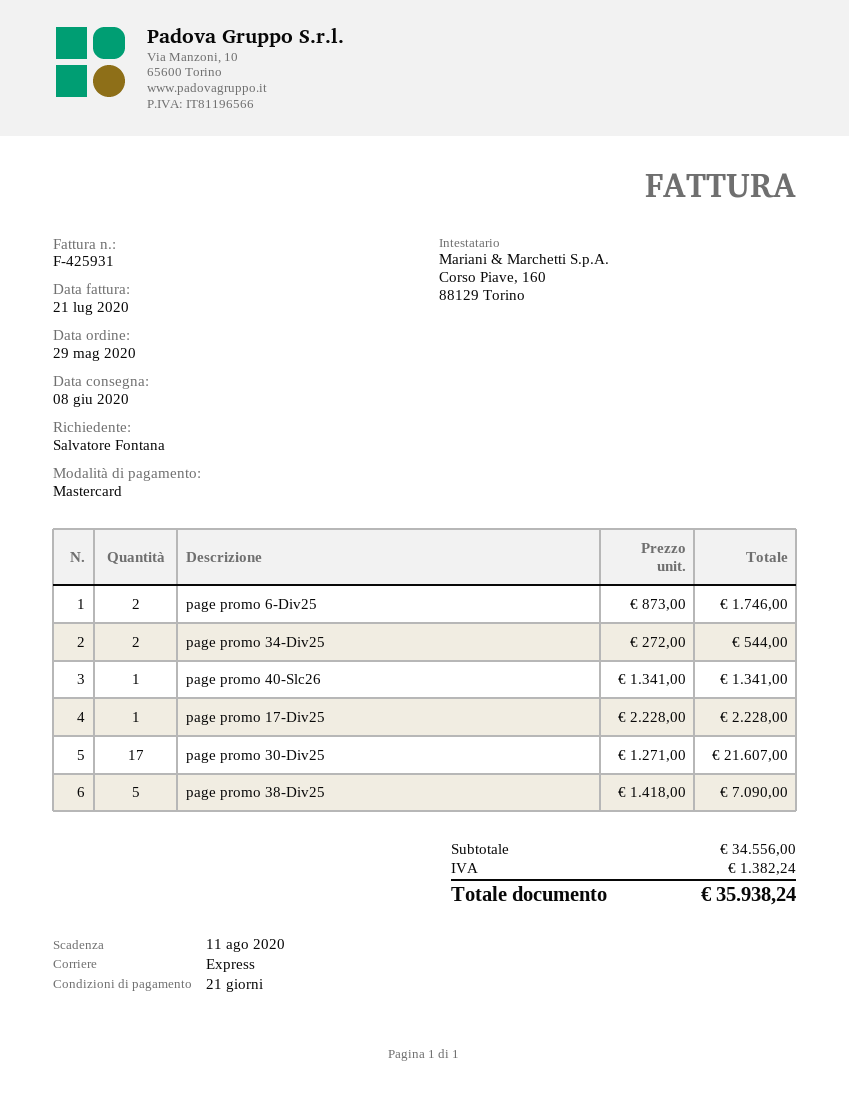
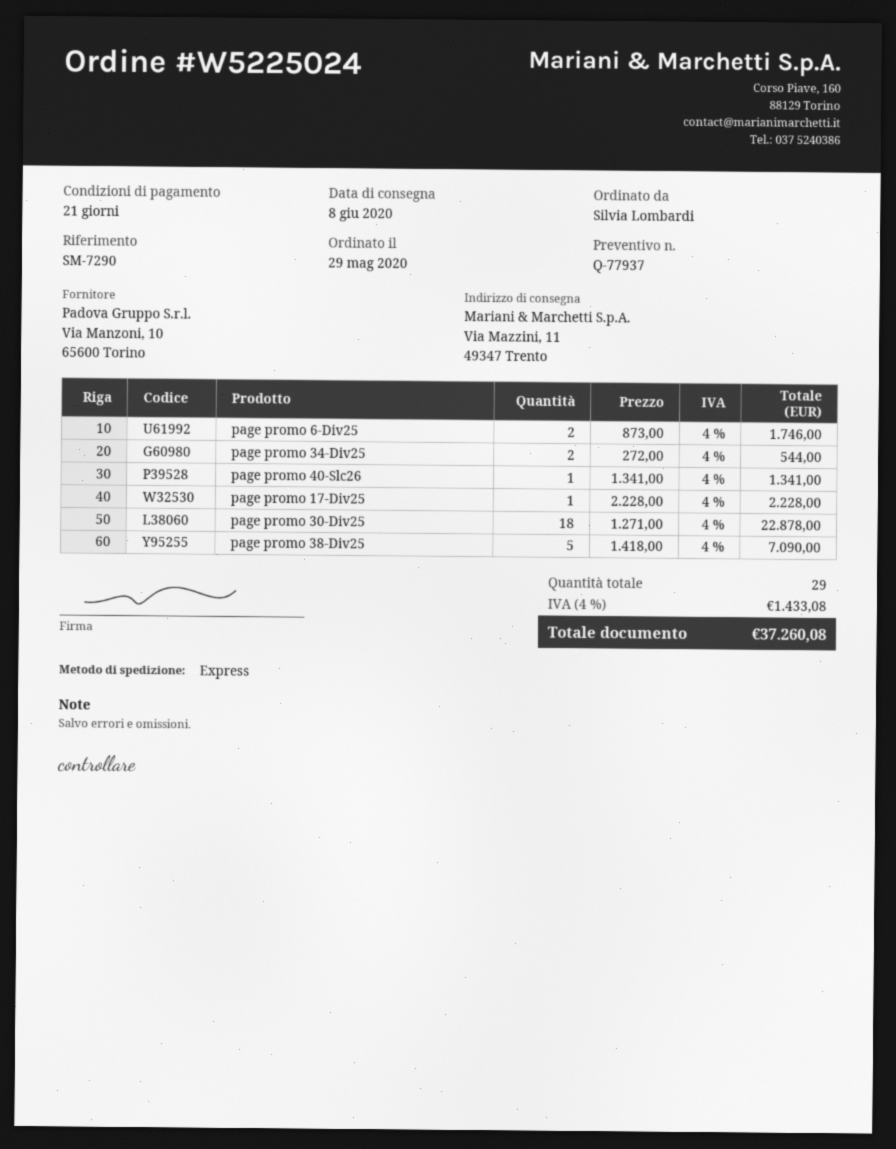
ordered by: Salvatore Fontana -> Silvia Lombardi
page promo 30-Div25: 17 x 1271.00 = 21607.00 -> 18 x 1271.00 = 22878.00
tax: 1382.24 -> 1433.08
total: 35938.24 -> 37260.08

